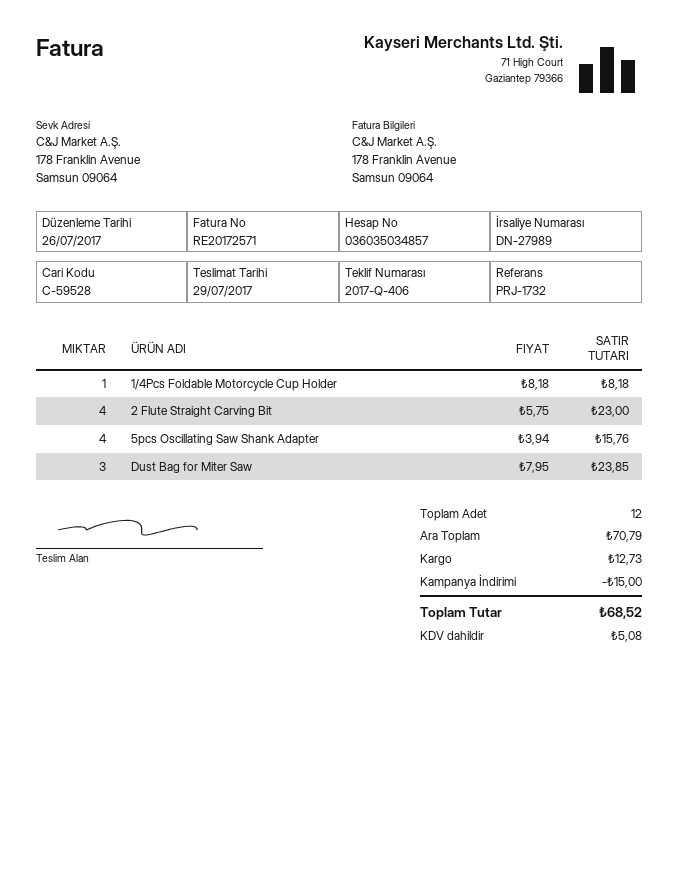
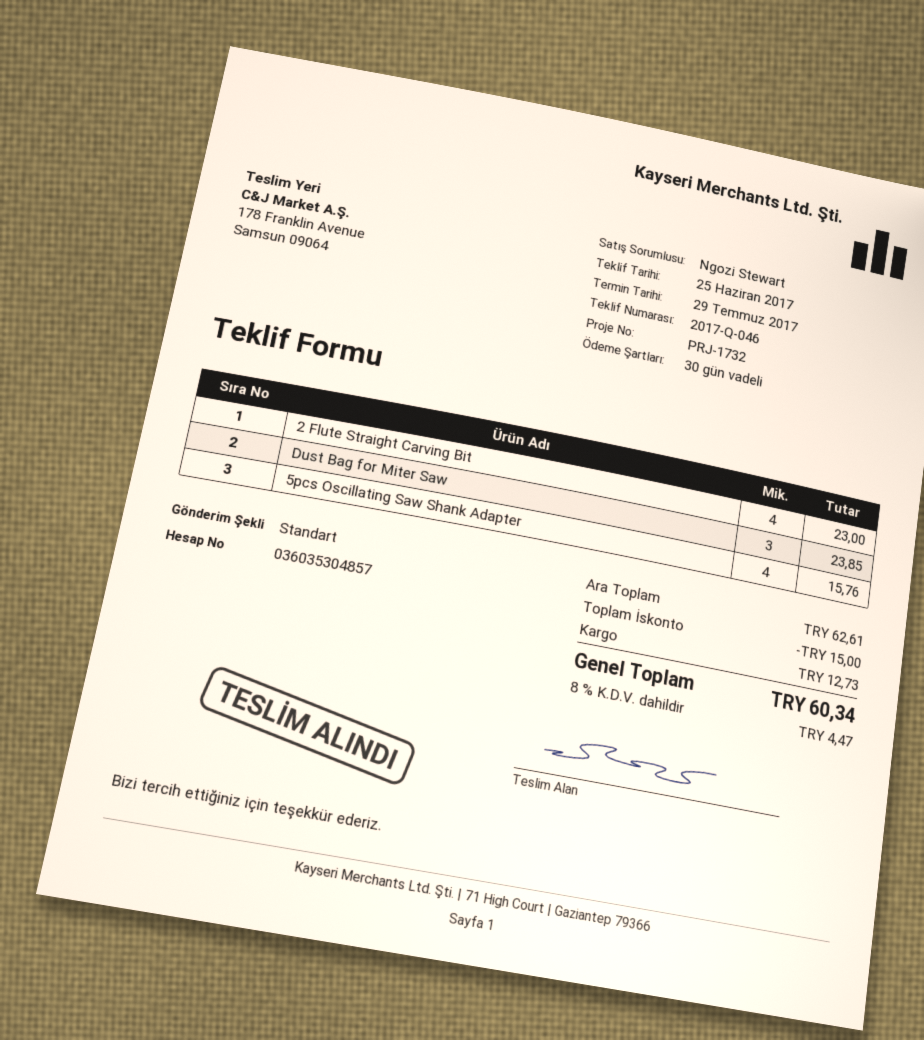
quote number: 2017-Q-406 -> 2017-Q-046
bank account: 036035034857 -> 036035304857
1/4Pcs Foldable Motorcycle Cup Holder: 1 for 8.18 -> none
subtotal: 70.79 -> 62.61
tax: 5.08 -> 4.47
total: 68.52 -> 60.34

